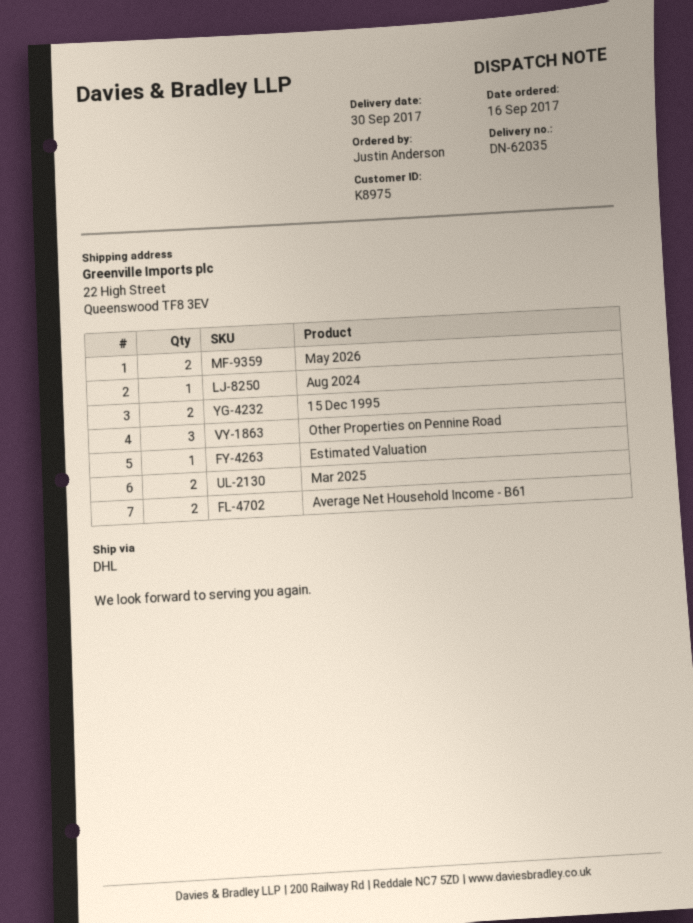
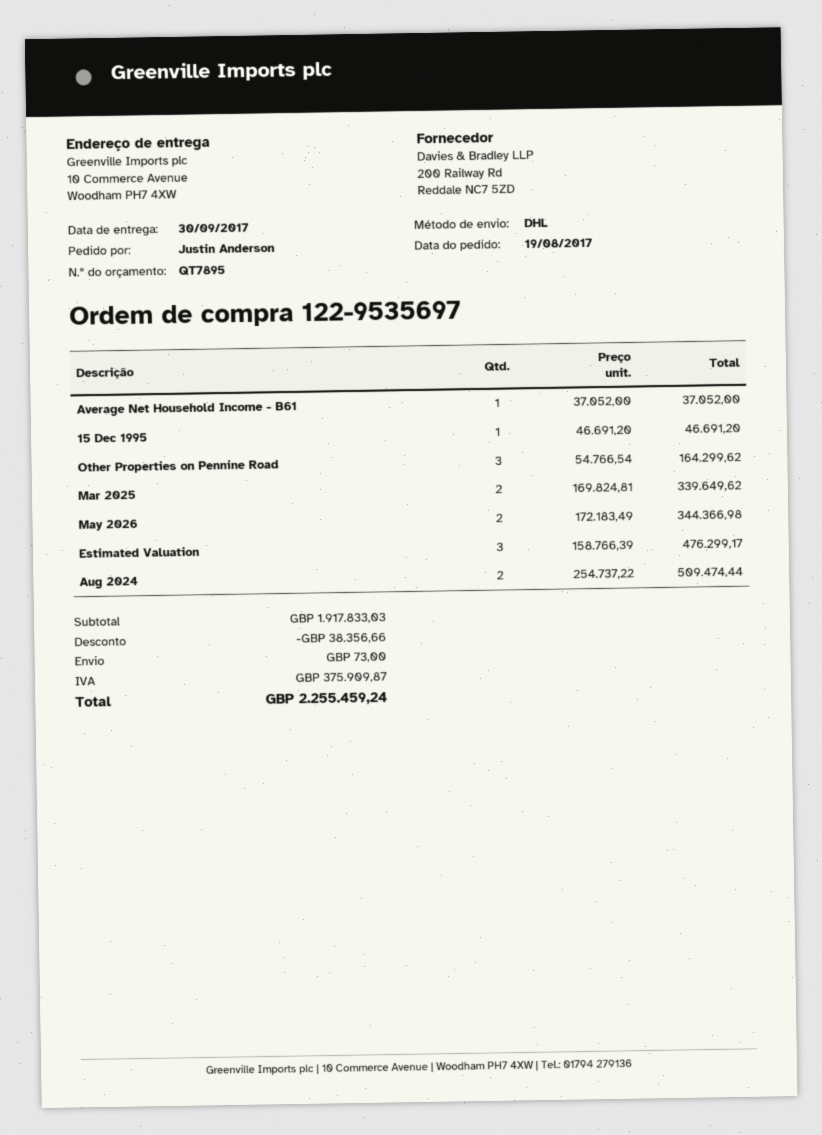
order date: 2017-09-16 -> 2017-08-19
ship to: 22 High Street, Queenswood TF8 3EV -> 10 Commerce Avenue, Woodham PH7 4XW
Aug 2024: 1 -> 2
15 Dec 1995: 2 -> 1
Estimated Valuation: 1 -> 3
Average Net Household Income - B61: 2 -> 1

